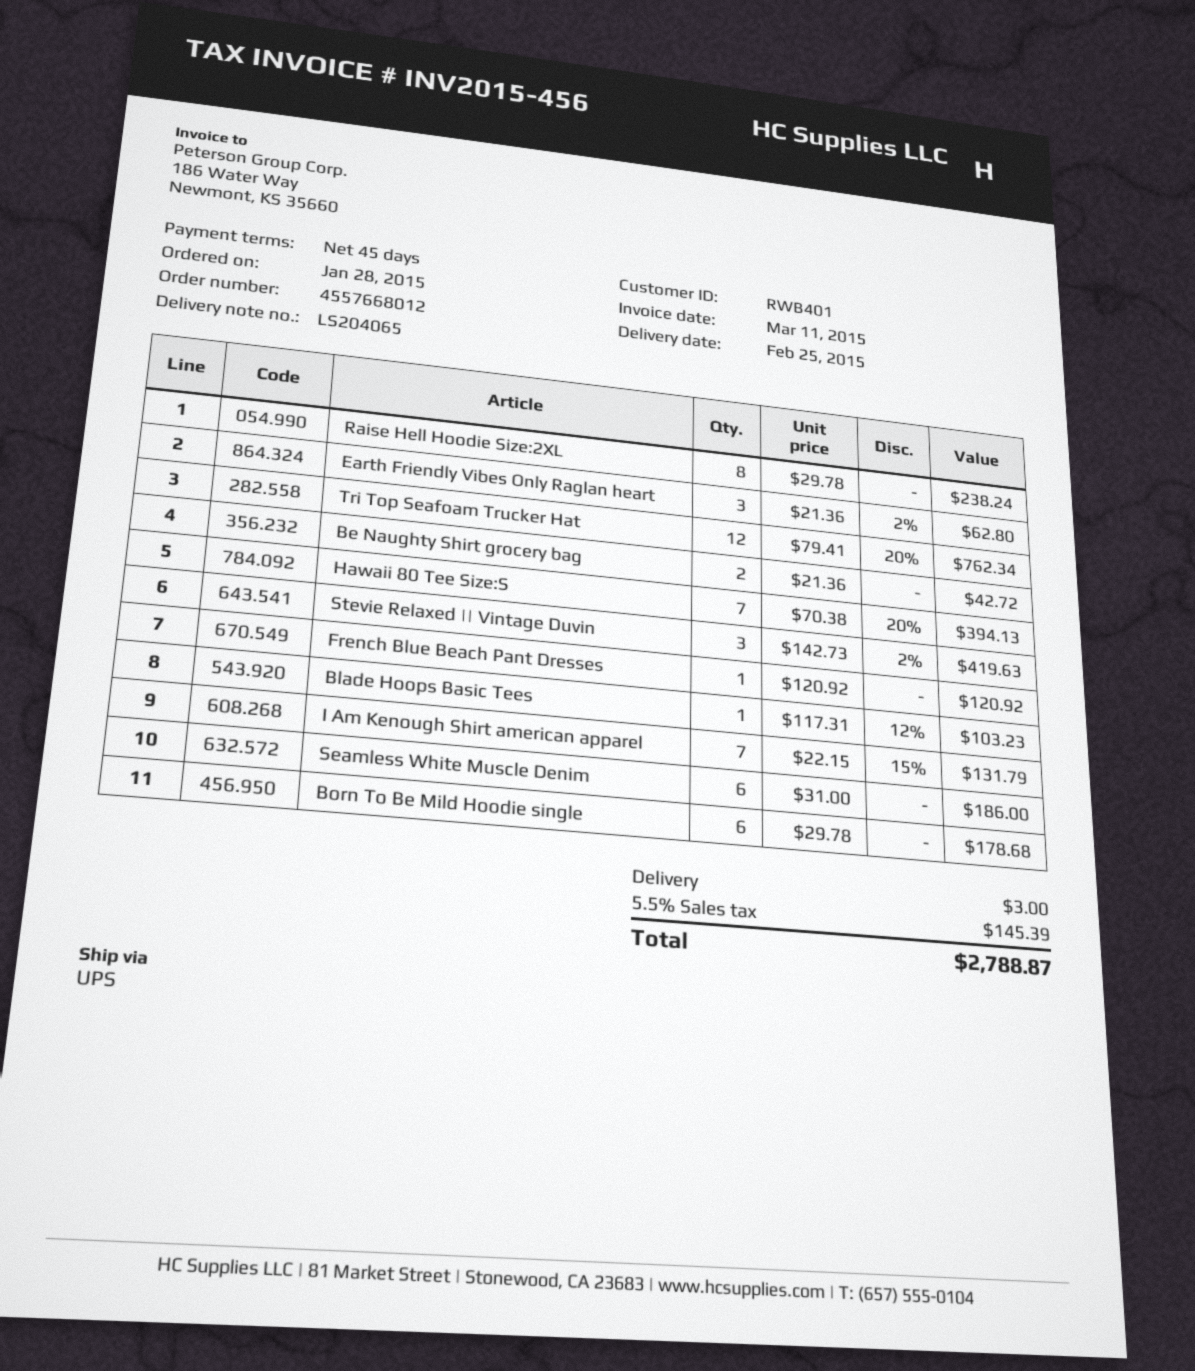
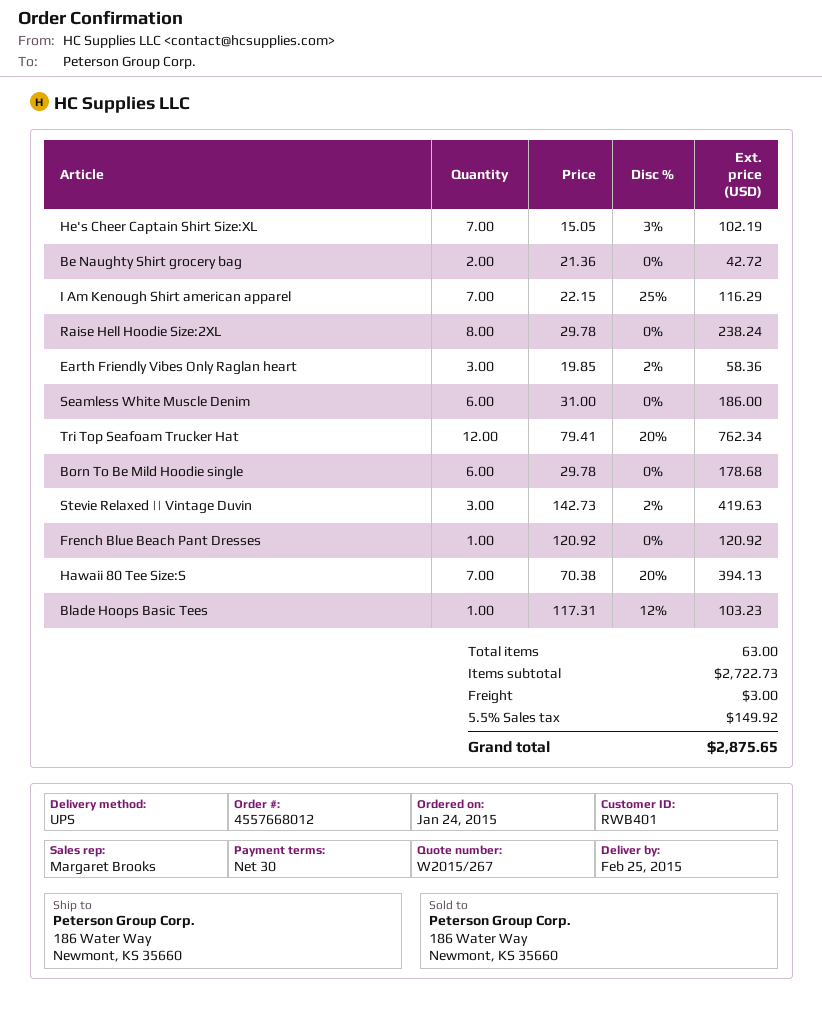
order date: 2015-01-28 -> 2015-01-24
payment terms: 45 days -> 30 days
Earth Friendly Vibes Only Raglan heart: 3 x 21.36 - 2% = 62.80 -> 3 x 19.85 - 2% = 58.36
I Am Kenough Shirt american apparel: 7 x 22.15 - 15% = 131.79 -> 7 x 22.15 - 25% = 116.29
He's Cheer Captain Shirt Size:XL: none -> 7 x 15.05 - 3% = 102.19
tax: 5.5% = 145.39 -> 5.5% = 149.92
total: 2788.87 -> 2875.65

